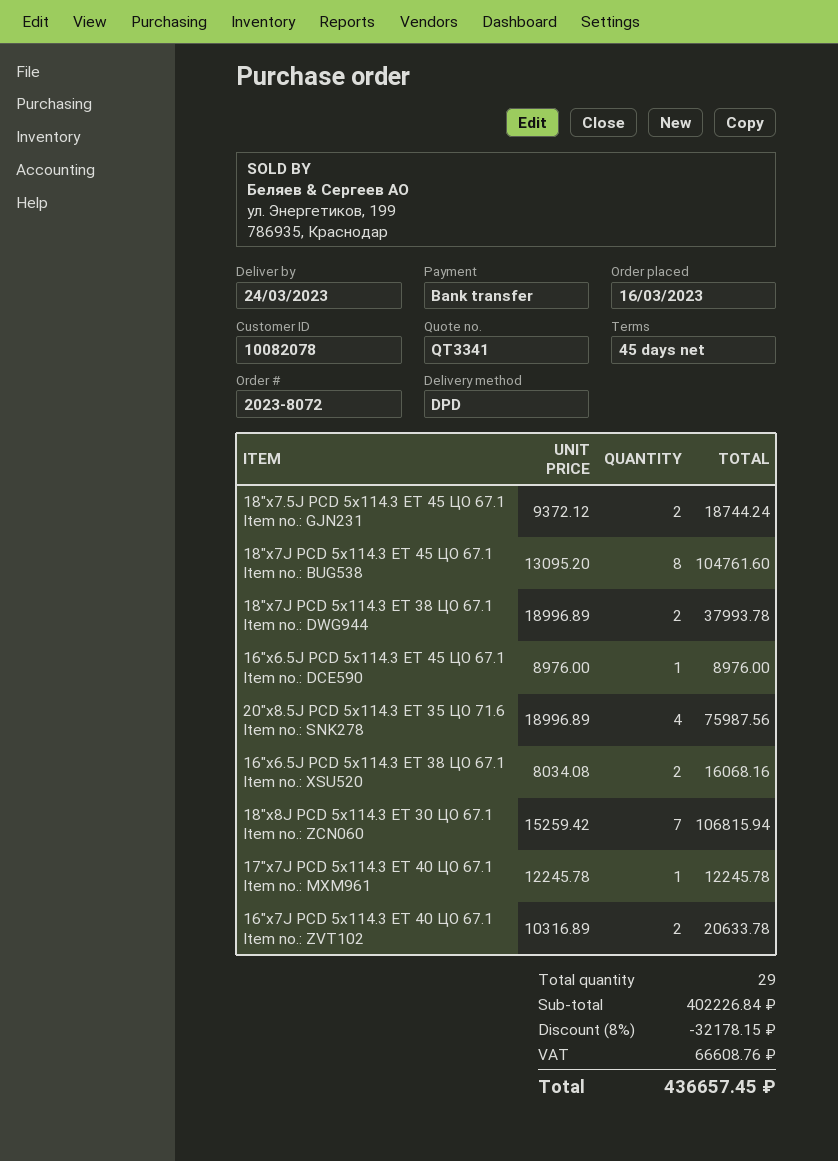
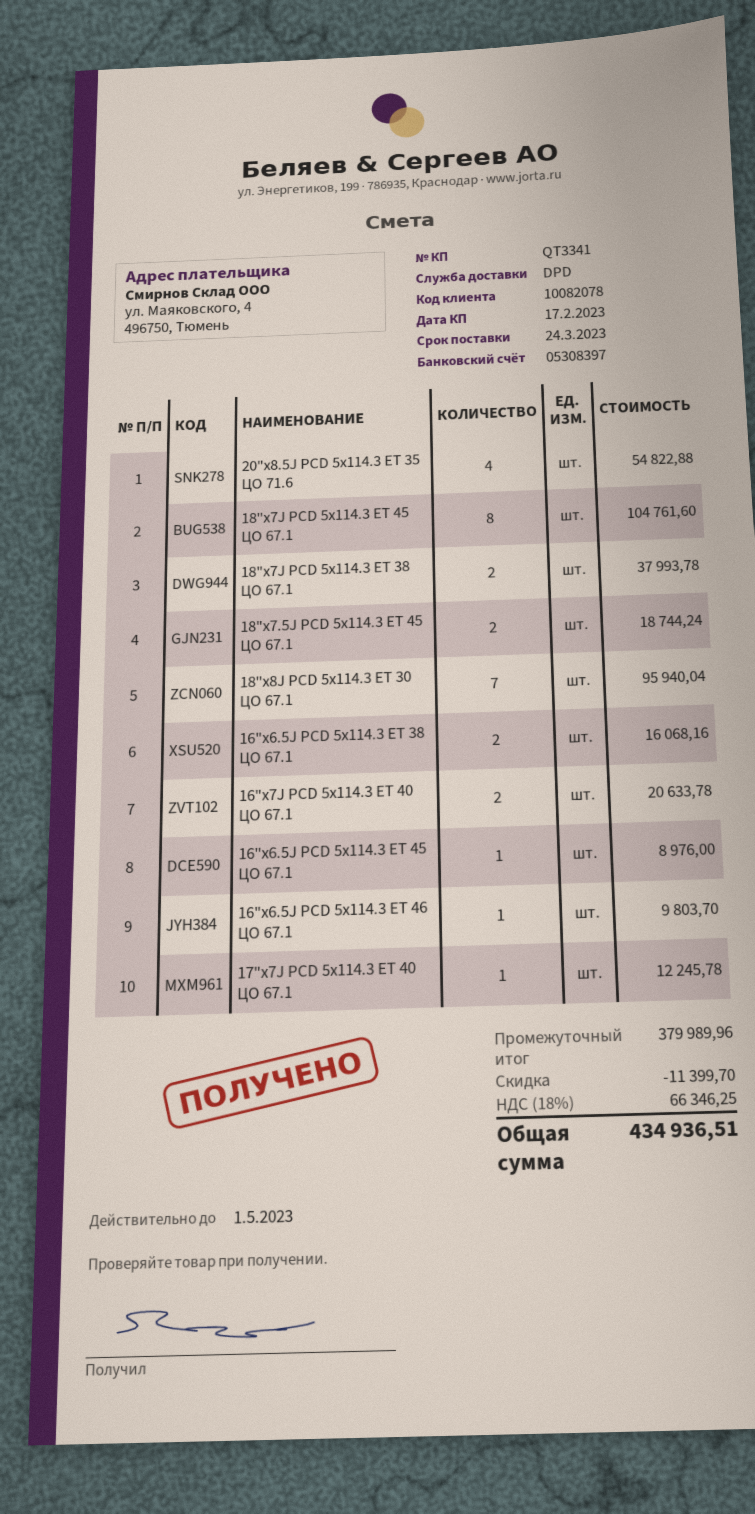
20"x8.5J PCD 5x114.3 ЕТ 35 ЦО 71.6: 4 for 75987.56 -> 4 for 54822.88
18"x8J PCD 5x114.3 ЕТ 30 ЦО 67.1: 7 for 106815.94 -> 7 for 95940.04
16"x6.5J PCD 5x114.3 ЕТ 46 ЦО 67.1: none -> 1 for 9803.70
subtotal: 402226.84 -> 379989.96
discount: 32178.15 -> 11399.70
tax: 66608.76 -> 66346.25
total: 436657.45 -> 434936.51

